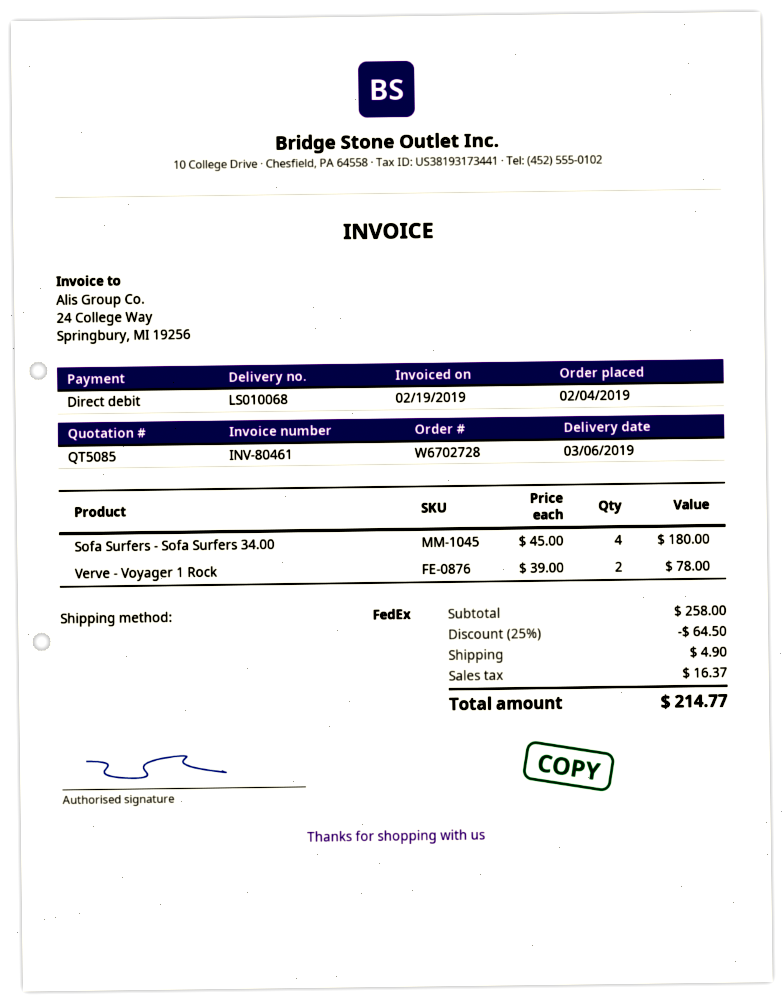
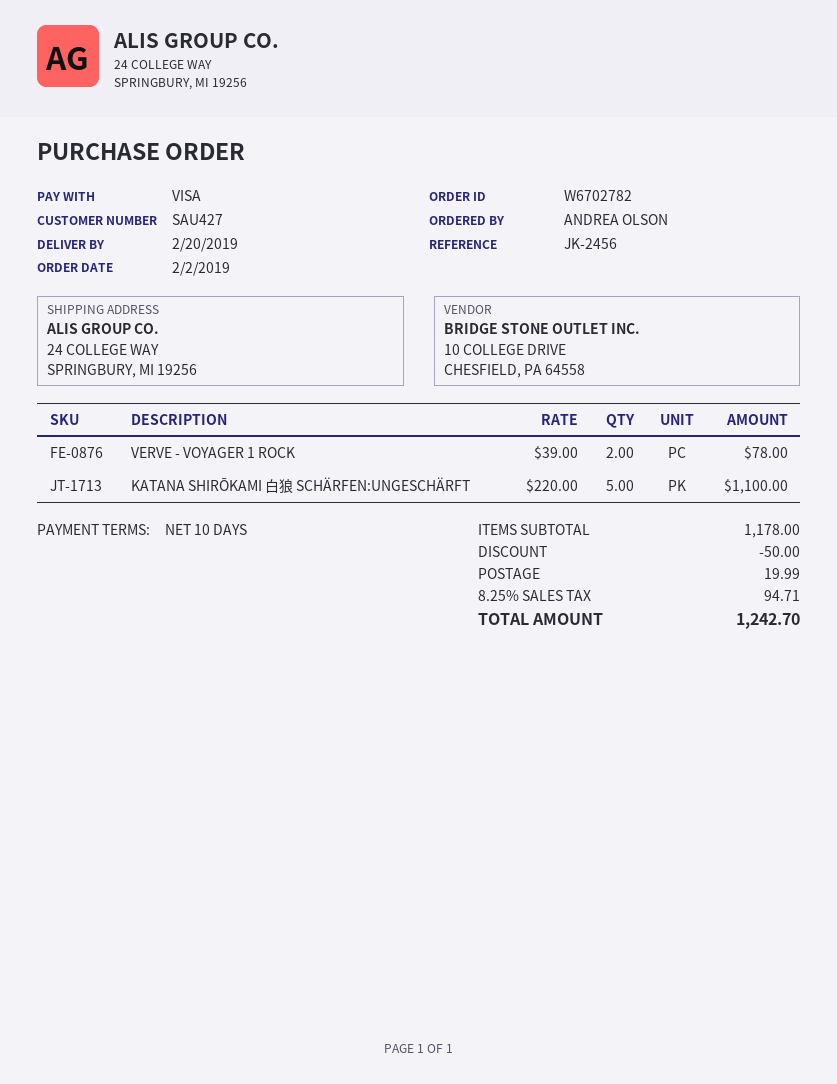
order number: W6702728 -> W6702782
order date: 2019-02-04 -> 2019-02-02
delivery date: 2019-03-06 -> 2019-02-20
payment method: direct debit -> Visa
Sofa Surfers - Sofa Surfers 34.00: 4 x 45.00 = 180.00 -> none
KATANA SHIRŌKAMI 白狼 SCHÄRFEN:UNGESCHÄRFT: none -> 5 x 220.00 = 1100.00
subtotal: 258.00 -> 1178.00
discount: 64.50 -> 50.00
shipping: 4.90 -> 19.99
tax: 16.37 -> 94.71
total: 214.77 -> 1242.70

